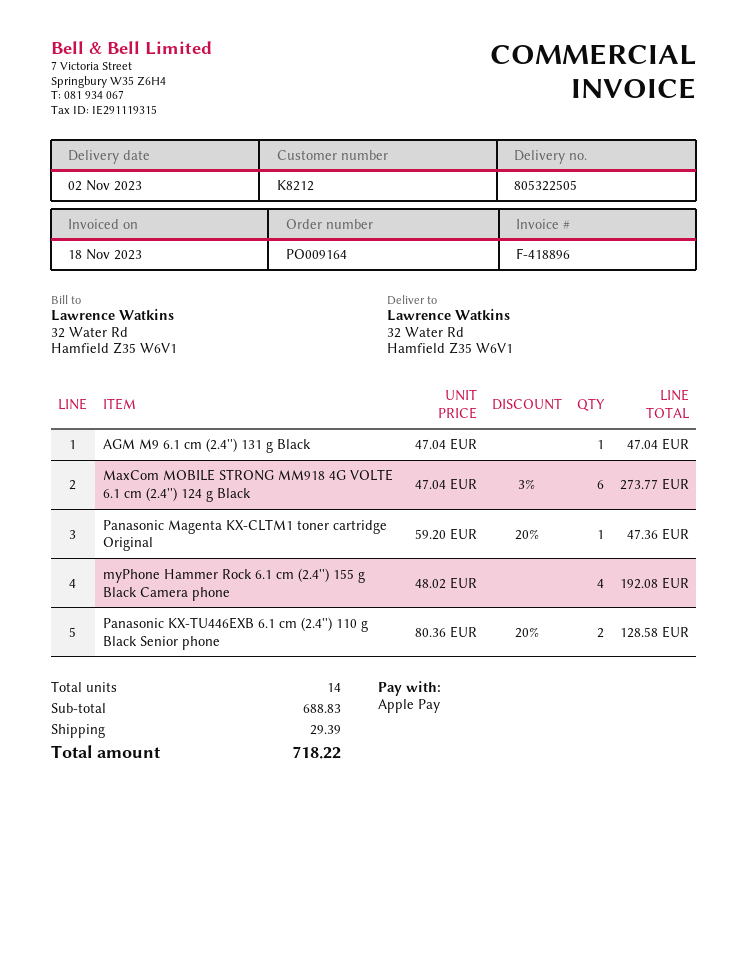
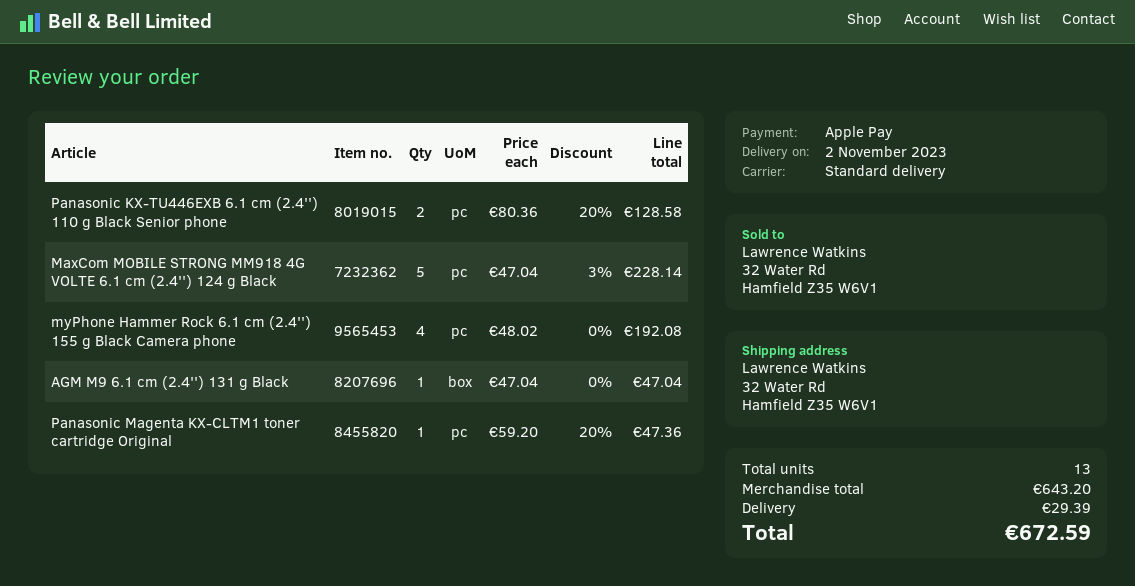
MaxCom MOBILE STRONG MM918 4G VOLTE 6.1 cm (2.4'') 124 g Black: 6 x 47.04 - 3% = 273.77 -> 5 x 47.04 - 3% = 228.14
total quantity: 14 -> 13
subtotal: 688.83 -> 643.20
total: 718.22 -> 672.59

